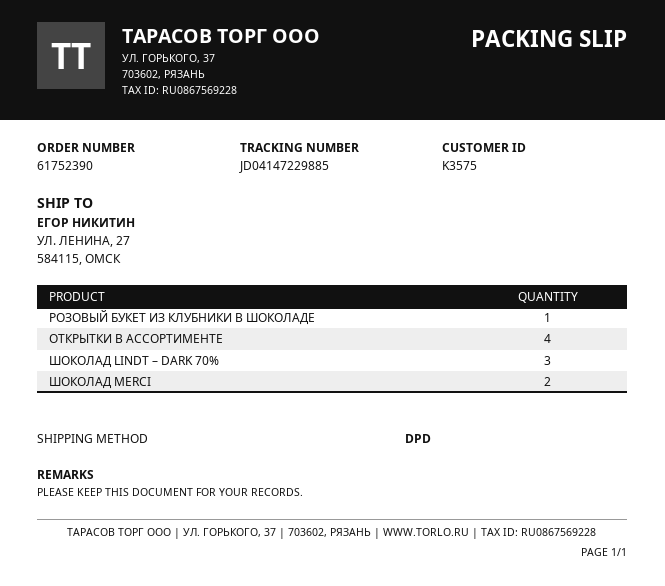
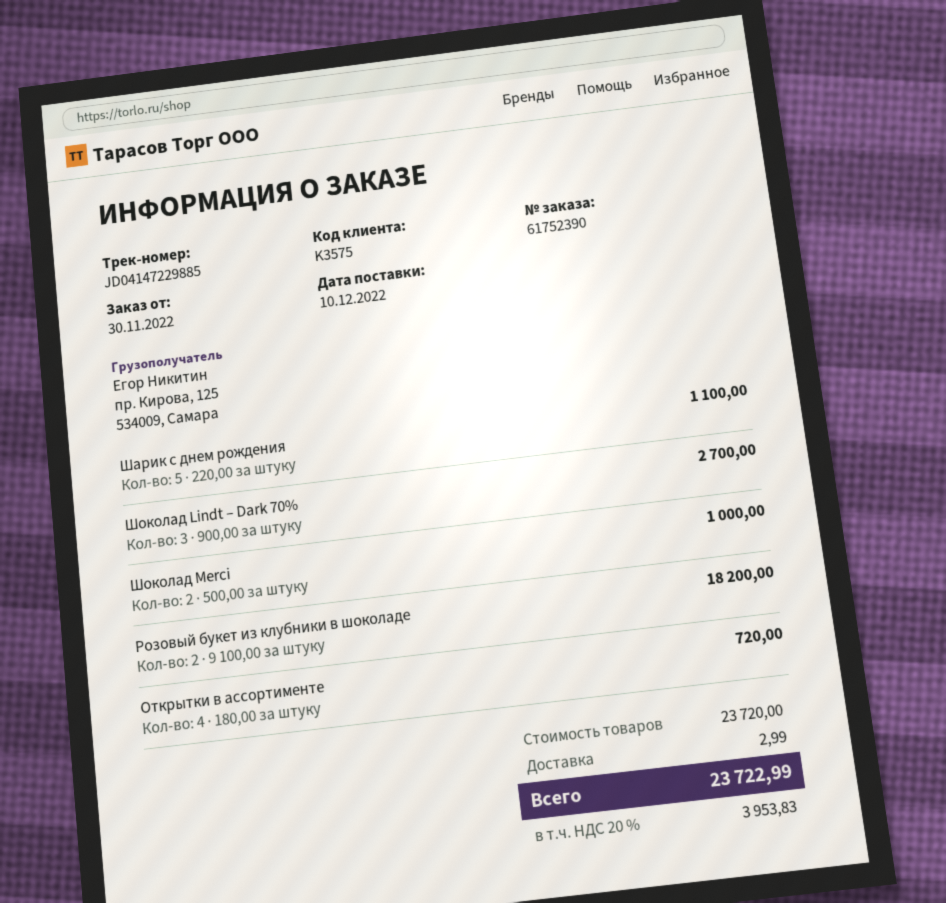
ship to: УЛ. ЛЕНИНА, 27, 584115, ОМСК -> пр. Кирова, 125, 534009, Самара
РОЗОВЫЙ БУКЕТ ИЗ КЛУБНИКИ В ШОКОЛАДЕ: 1 -> 2
Шарик с днем рождения: none -> 5

